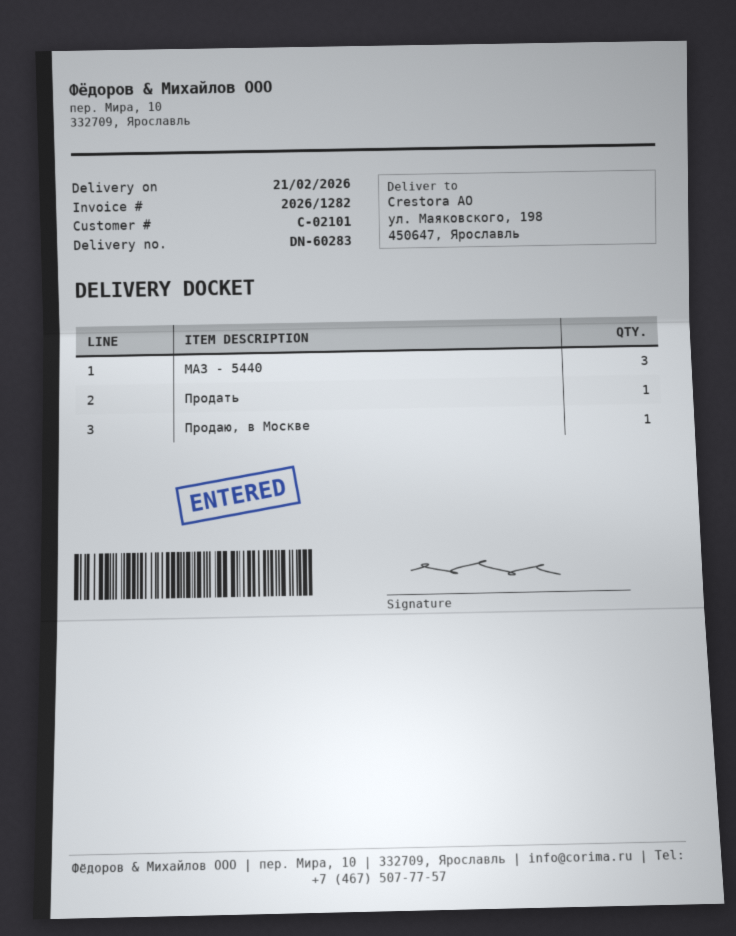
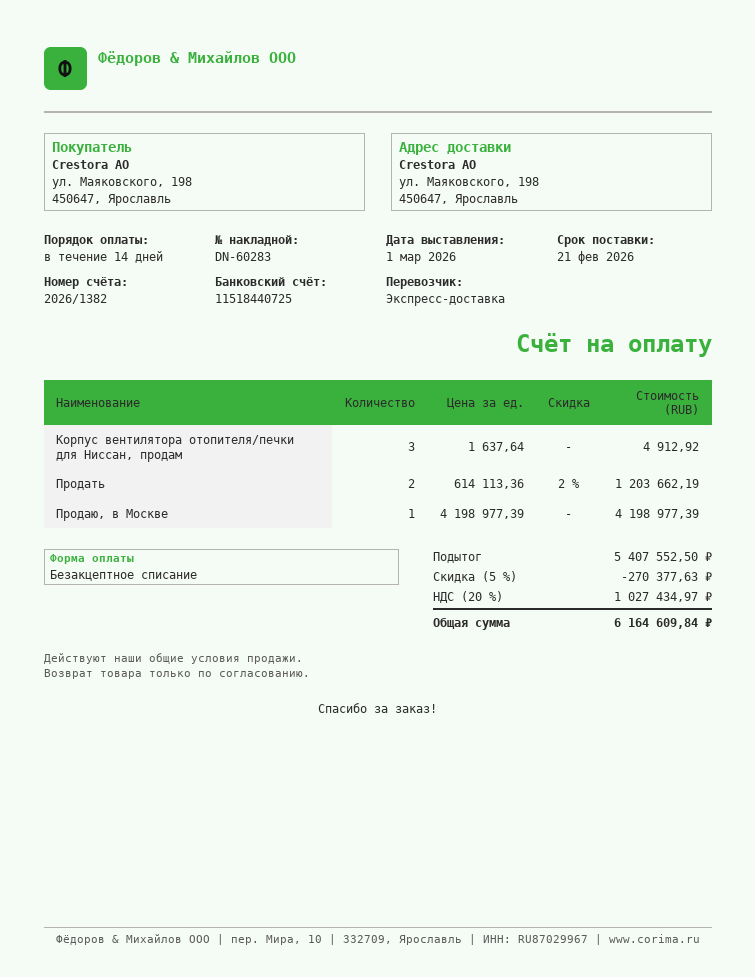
invoice number: 2026/1282 -> 2026/1382
МАЗ - 5440: 3 -> none
Продать: 1 -> 2
Корпус вентилятора отопителя/печки для Ниссан, продам: none -> 3

